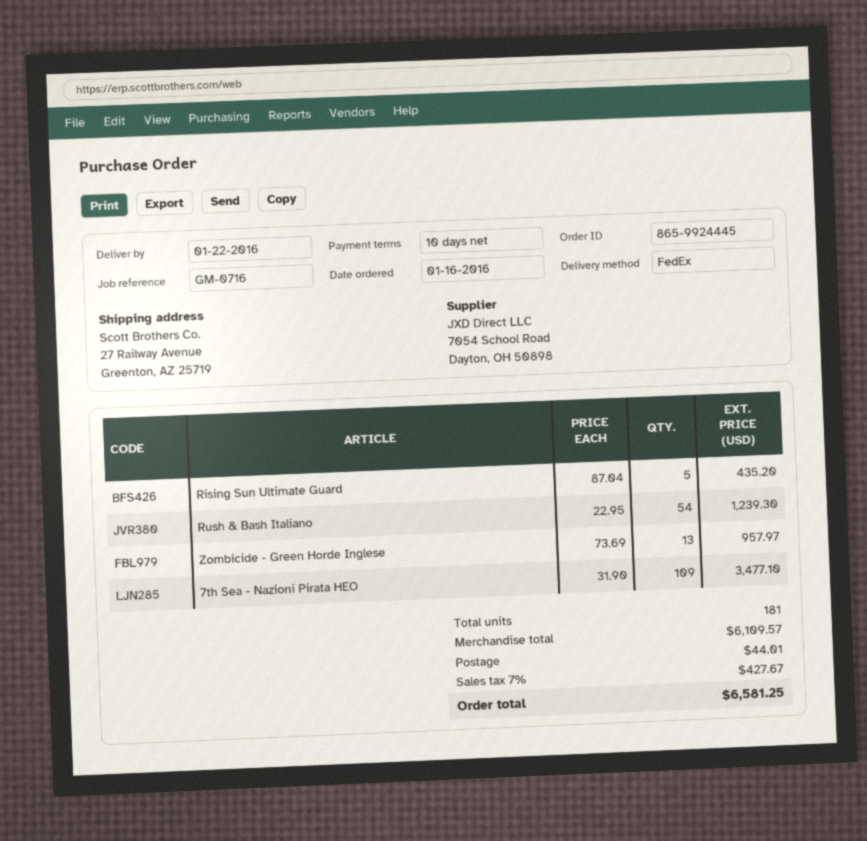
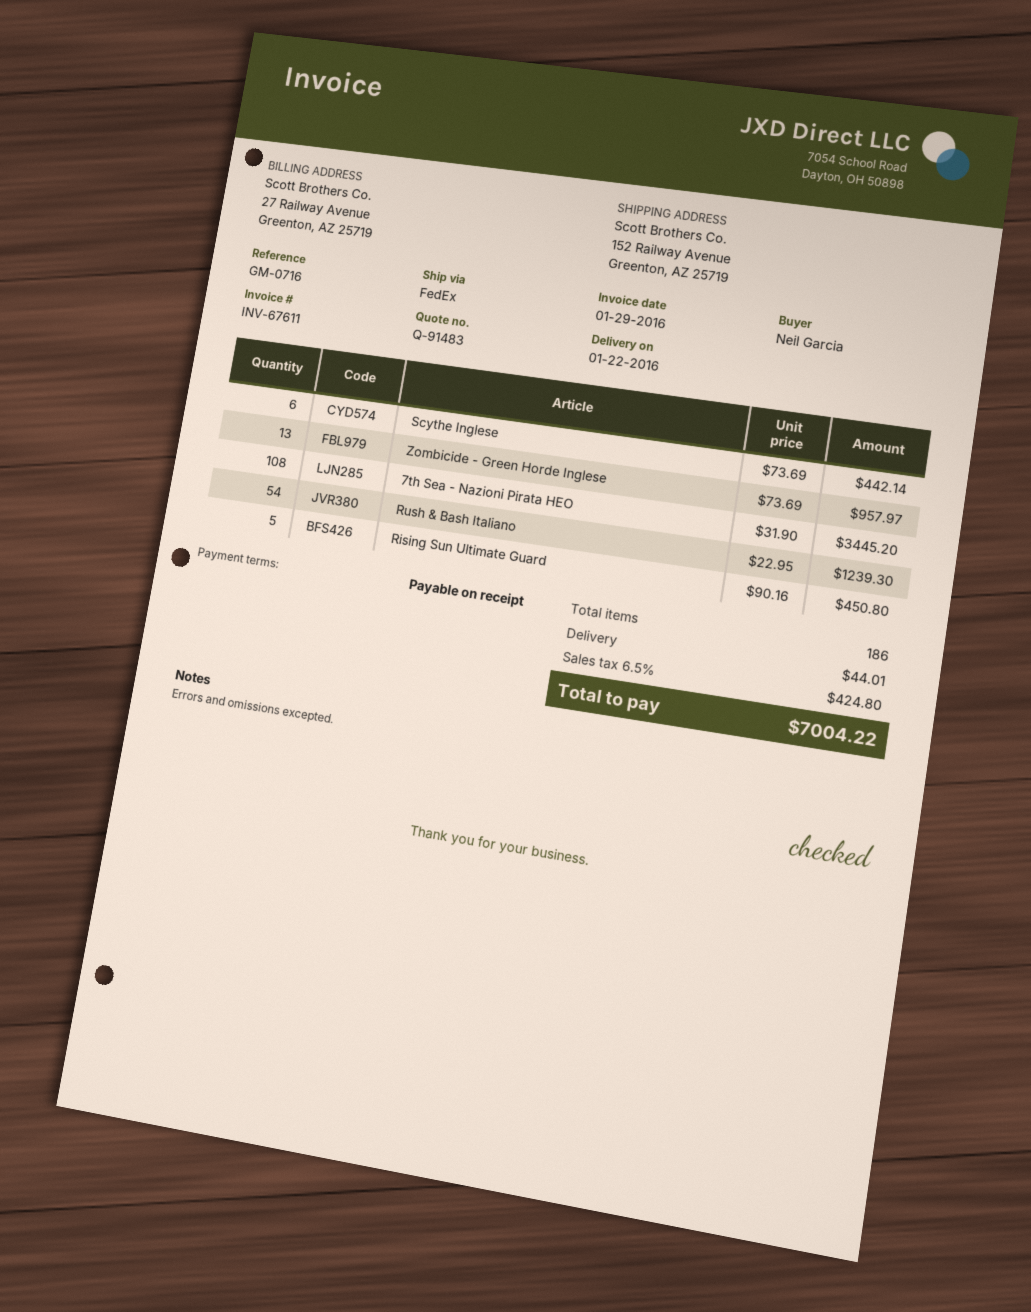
payment terms: 10 days -> on receipt
ship to: 27 Railway Avenue, Greenton, AZ 25719 -> 152 Railway Avenue, Greenton, AZ 25719
Rising Sun Ultimate Guard: 5 x 87.04 = 435.20 -> 5 x 90.16 = 450.80
7th Sea - Nazioni Pirata HEO: 109 x 31.90 = 3477.10 -> 108 x 31.90 = 3445.20
Scythe Inglese: none -> 6 x 73.69 = 442.14
total quantity: 181 -> 186
tax: 7% = 427.67 -> 6.5% = 424.80
total: 6581.25 -> 7004.22

